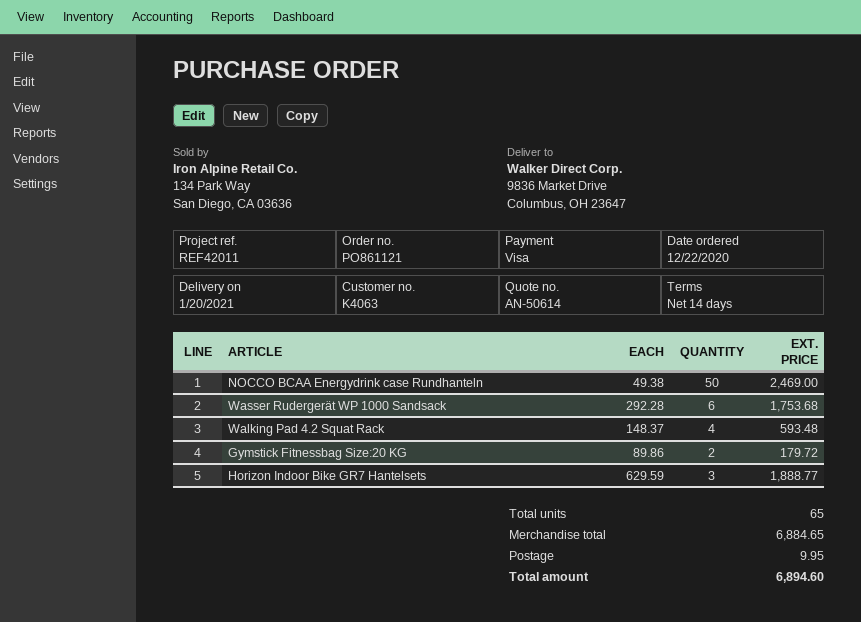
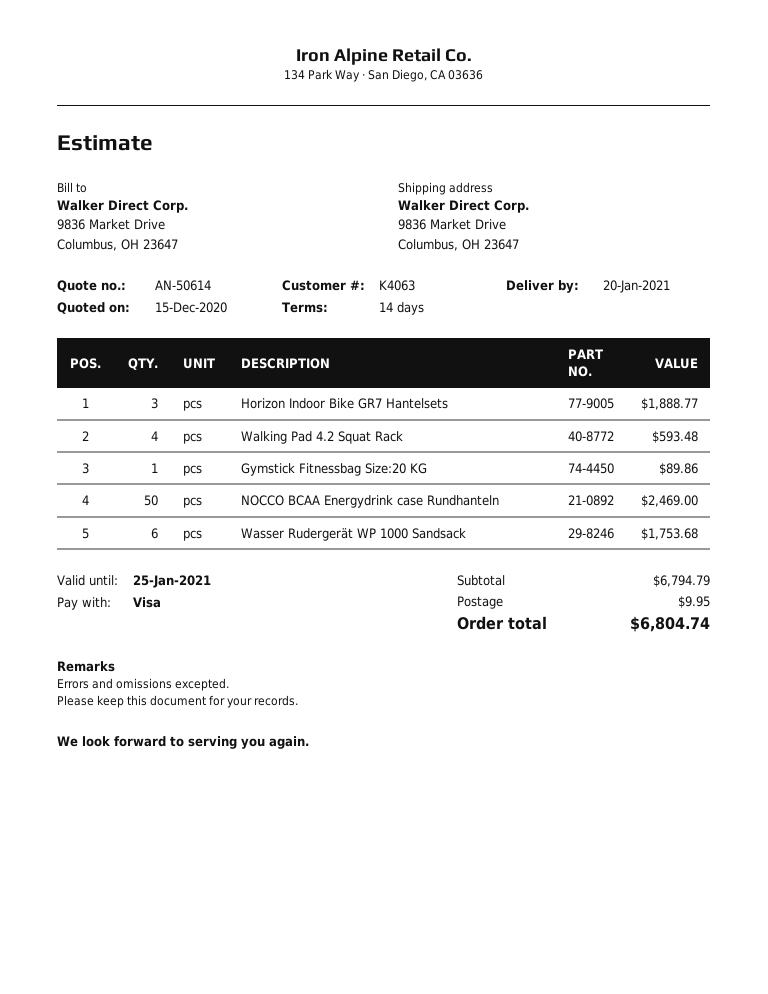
Gymstick Fitnessbag Size:20 KG: 2 for 179.72 -> 1 for 89.86
subtotal: 6884.65 -> 6794.79
total: 6894.60 -> 6804.74

